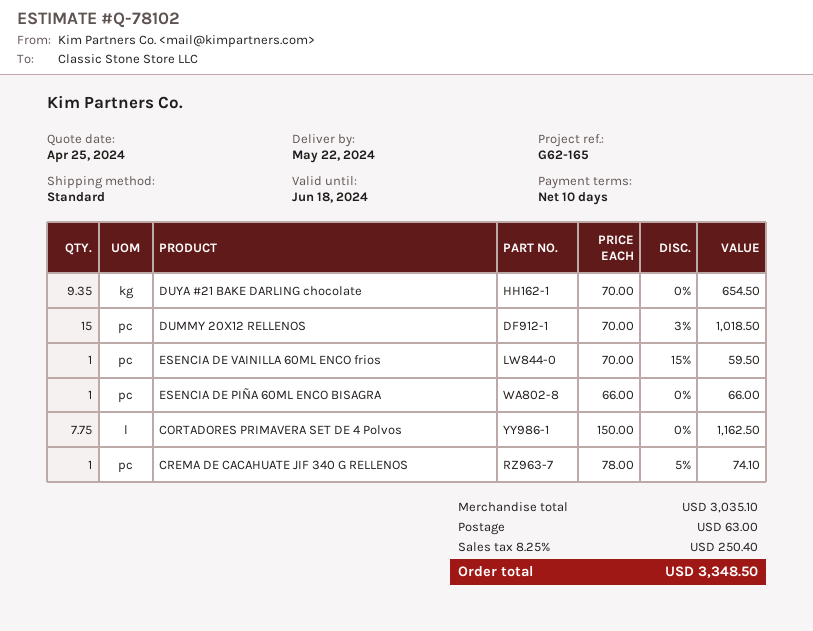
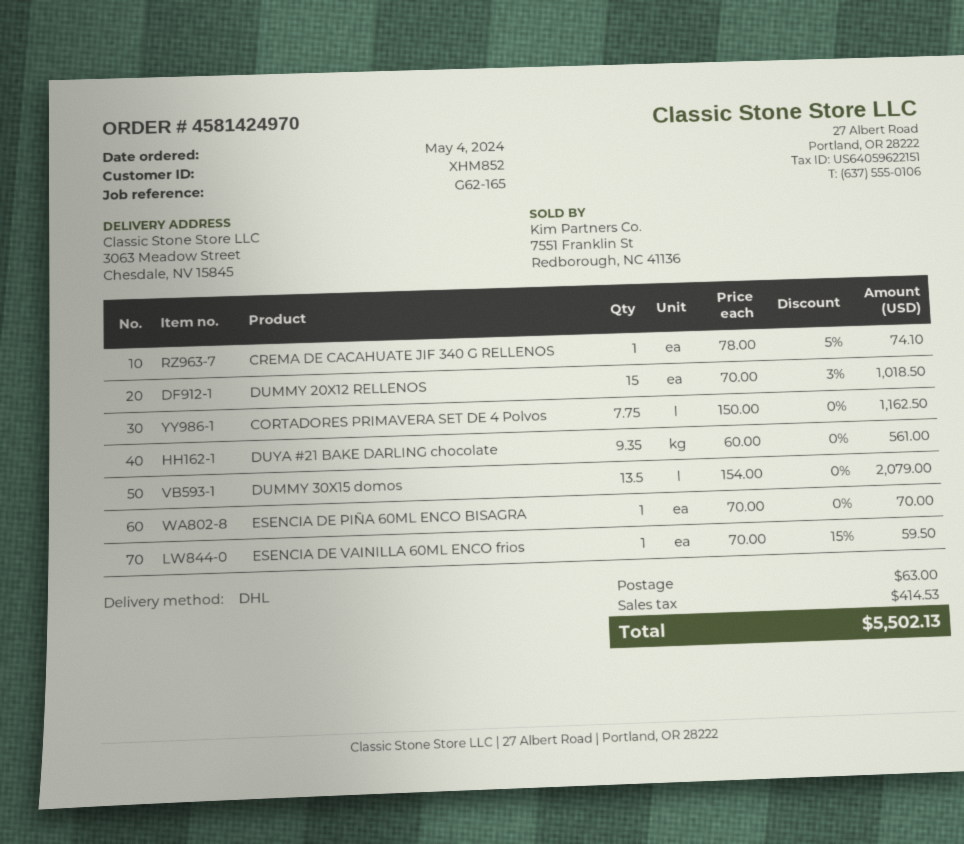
shipping method: standard -> DHL
DUYA #21 BAKE DARLING chocolate: 9.35 x 70.00 = 654.50 -> 9.35 x 60.00 = 561.00
ESENCIA DE PIÑA 60ML ENCO BISAGRA: 1 x 66.00 = 66.00 -> 1 x 70.00 = 70.00
DUMMY 30X15 domos: none -> 13.5 x 154.00 = 2079.00
tax: 250.40 -> 414.53
total: 3348.50 -> 5502.13

